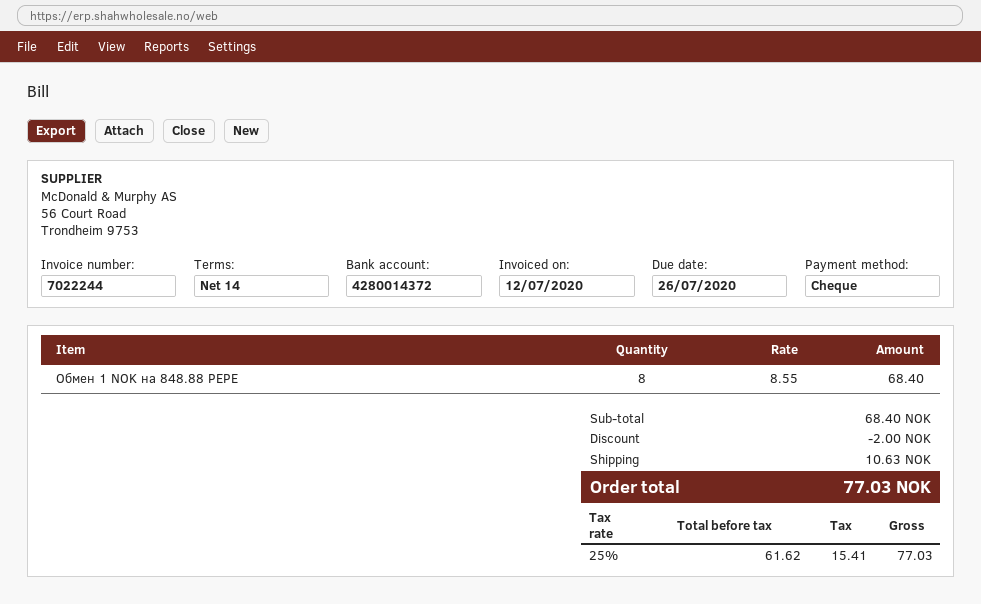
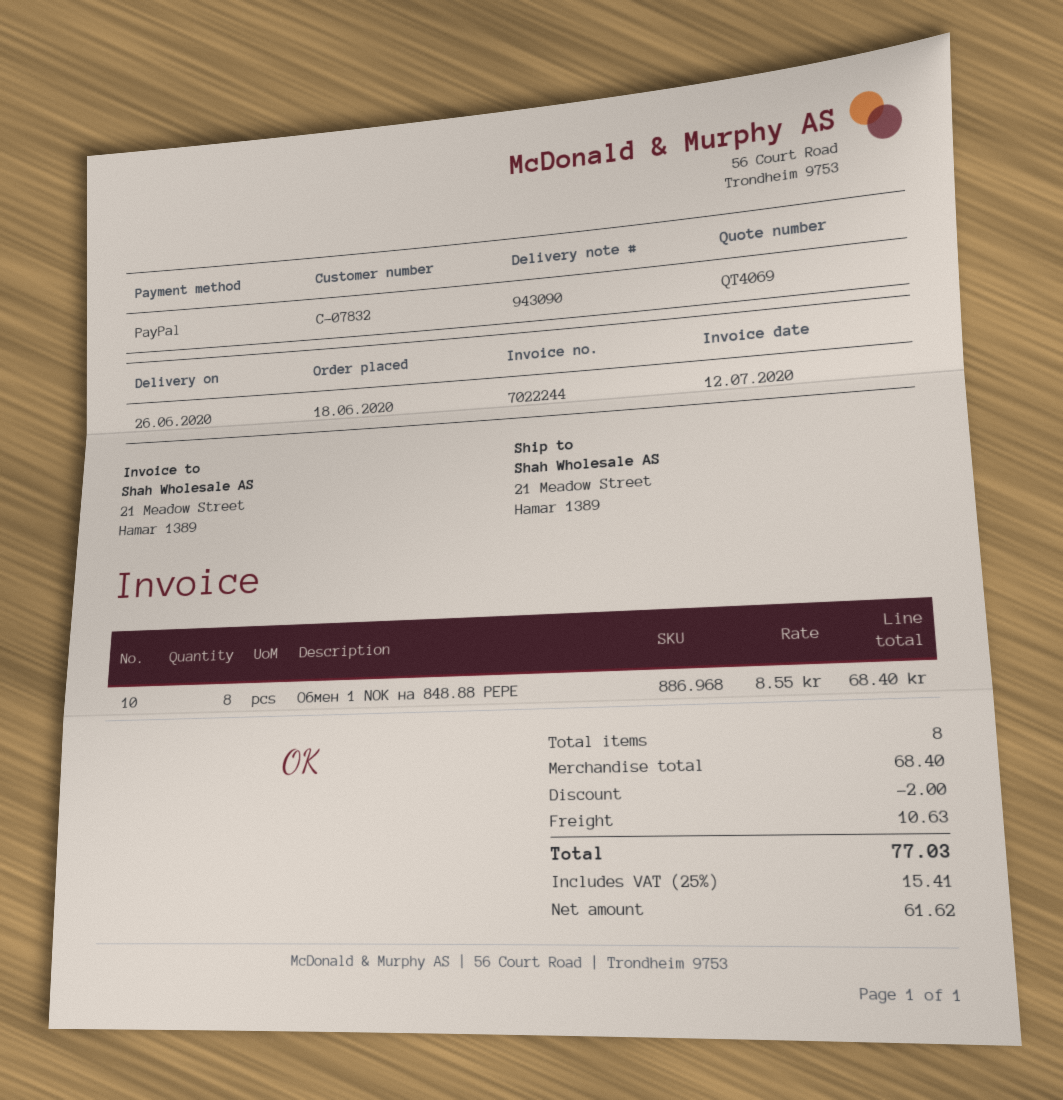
payment method: cheque -> PayPal

